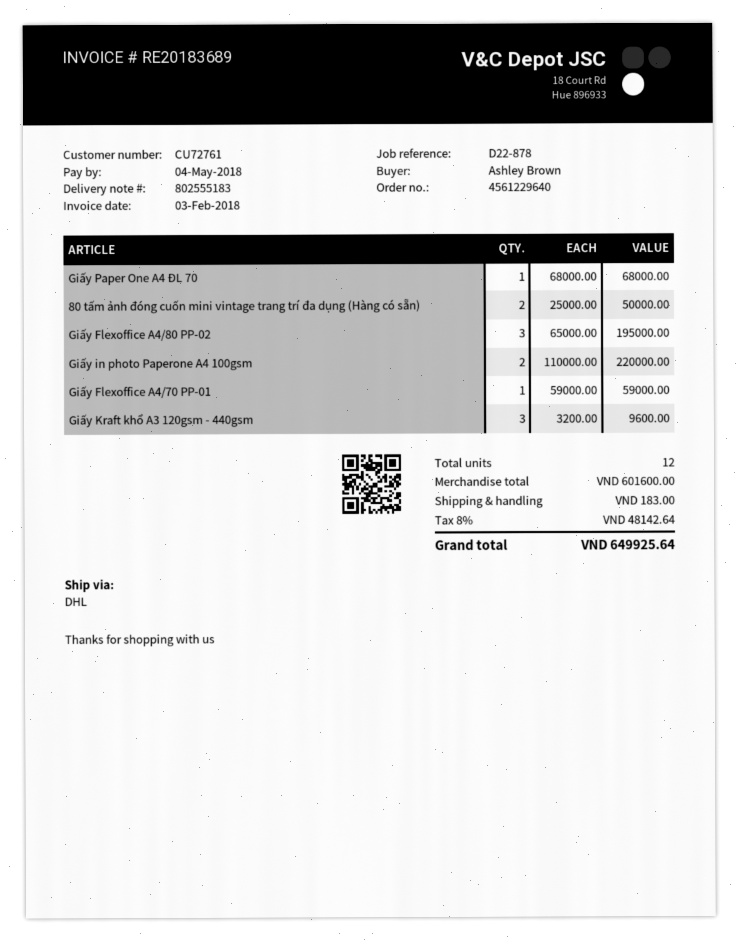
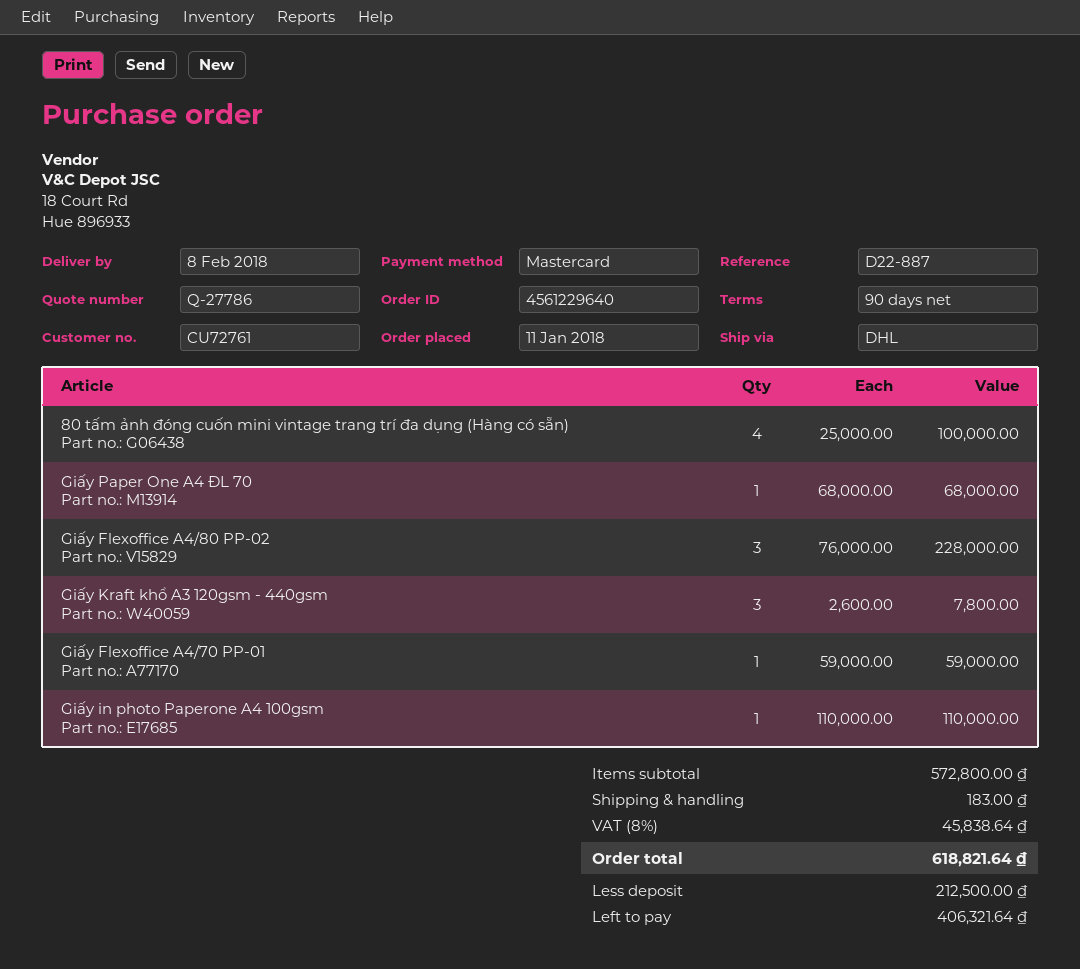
reference: D22-878 -> D22-887
80 tấm ảnh đóng cuốn mini vintage trang trí đa dụng (Hàng có sẵn): 2 x 25000.00 = 50000.00 -> 4 x 25000.00 = 100000.00
Giấy Flexoffice A4/80 PP-02: 3 x 65000.00 = 195000.00 -> 3 x 76000.00 = 228000.00
Giấy in photo Paperone A4 100gsm: 2 x 110000.00 = 220000.00 -> 1 x 110000.00 = 110000.00
Giấy Kraft khổ A3 120gsm - 440gsm: 3 x 3200.00 = 9600.00 -> 3 x 2600.00 = 7800.00
subtotal: 601600.00 -> 572800.00
tax: 8% = 48142.64 -> 8% = 45838.64
total: 649925.64 -> 618821.64

